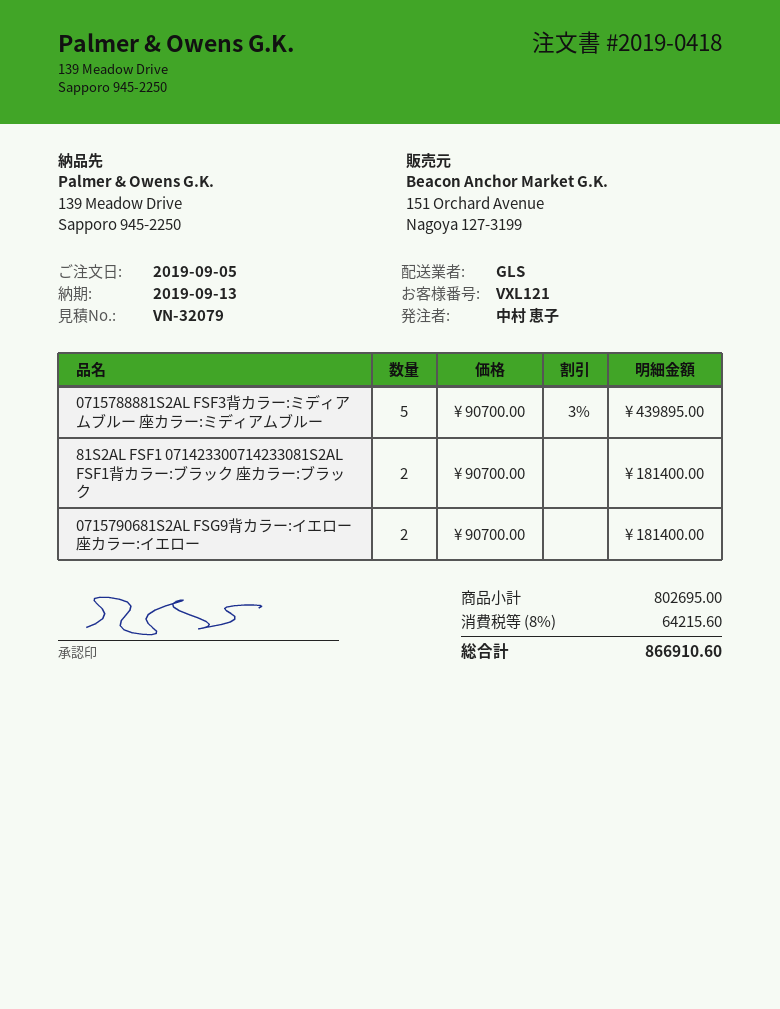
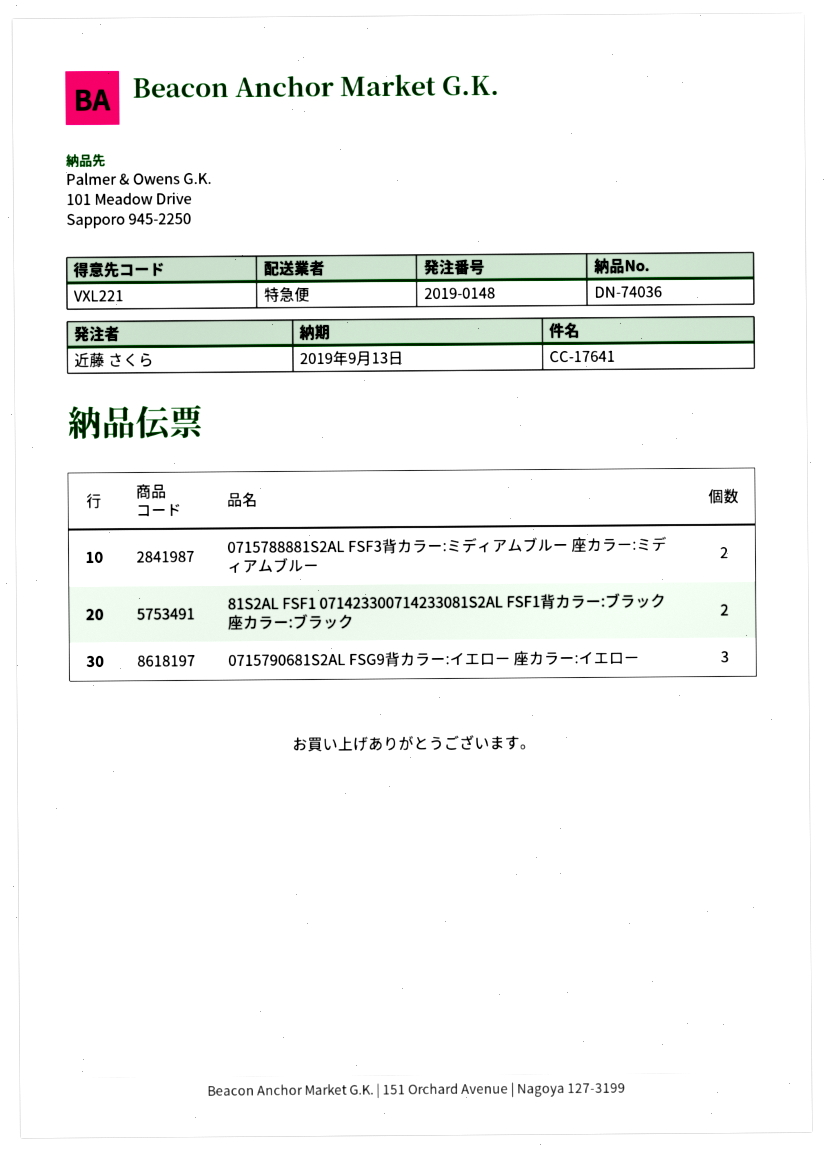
order number: 2019-0418 -> 2019-0148
customer number: VXL121 -> VXL221
ordered by: 中村 恵子 -> 近藤 さくら
shipping method: GLS -> express
ship to: 139 Meadow Drive, Sapporo 945-2250 -> 101 Meadow Drive, Sapporo 945-2250
0715788881S2AL FSF3背カラー:ミディアムブルー 座カラー:ミディアムブルー: 5 -> 2
0715790681S2AL FSG9背カラー:イエロー 座カラー:イエロー: 2 -> 3

